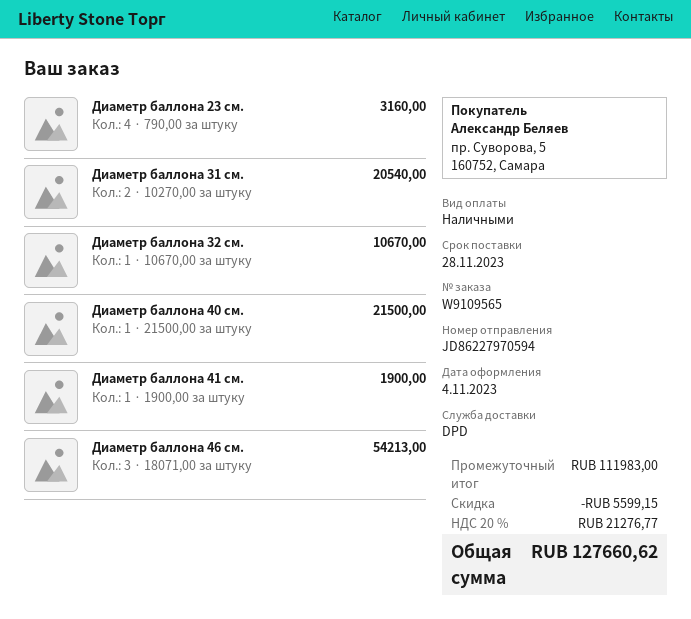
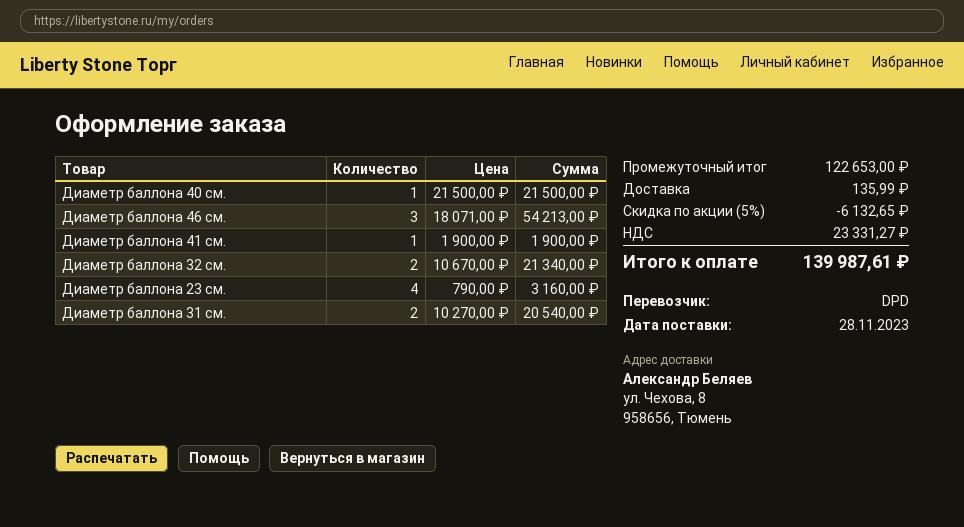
Диаметр баллона 32 см.: 1 x 10670.00 = 10670.00 -> 2 x 10670.00 = 21340.00
subtotal: 111983.00 -> 122653.00
discount: 5599.15 -> 6132.65
shipping: none -> 135.99
tax: 21276.77 -> 23331.27
total: 127660.62 -> 139987.61

